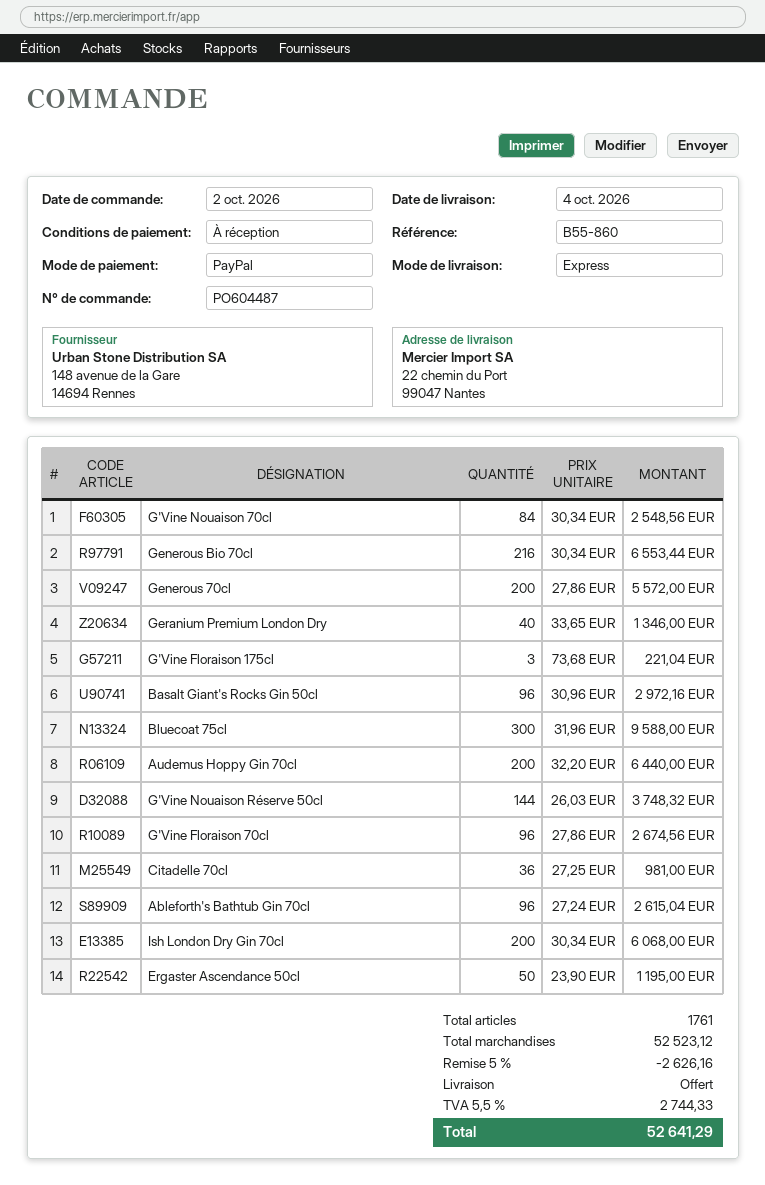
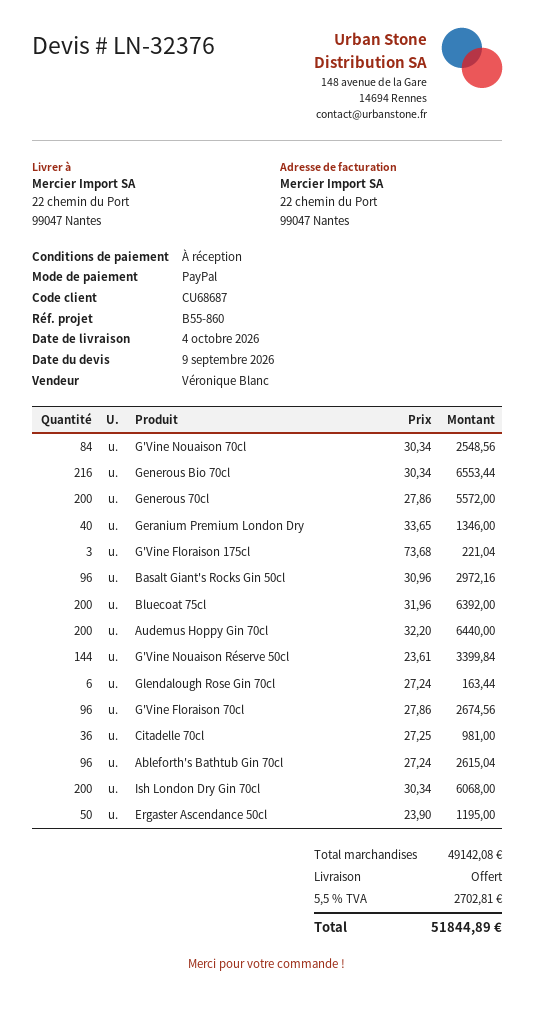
Bluecoat 75cl: 300 x 31.96 = 9588.00 -> 200 x 31.96 = 6392.00
G'Vine Nouaison Réserve 50cl: 144 x 26.03 = 3748.32 -> 144 x 23.61 = 3399.84
Glendalough Rose Gin 70cl: none -> 6 x 27.24 = 163.44
subtotal: 52523.12 -> 49142.08
discount: 5% = 2626.16 -> none
tax: 5.5% = 2744.33 -> 5.5% = 2702.81
total: 52641.29 -> 51844.89

